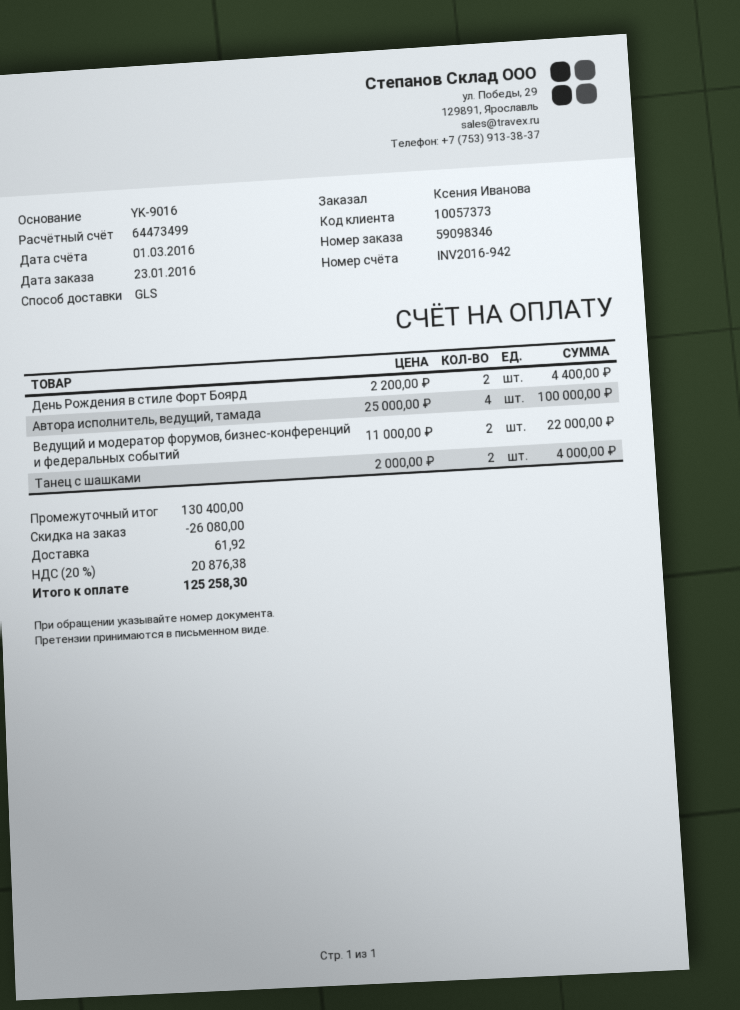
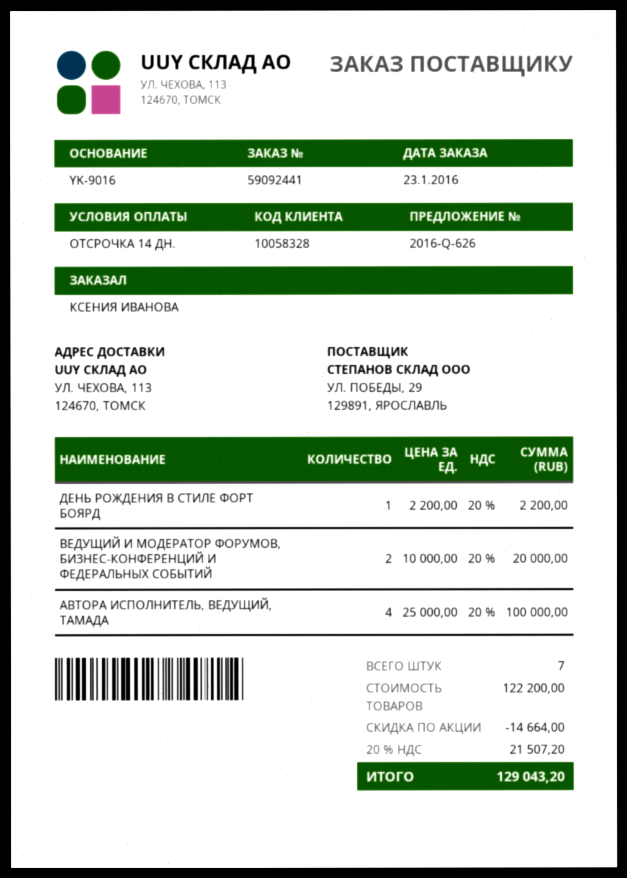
order number: 59098346 -> 59092441
customer number: 10057373 -> 10058328
День Рождения в стиле Форт Боярд: 2 x 2200.00 = 4400.00 -> 1 x 2200.00 = 2200.00
Ведущий и модератор форумов, бизнес-конференций и федеральных событий: 2 x 11000.00 = 22000.00 -> 2 x 10000.00 = 20000.00
Танец с шашками: 2 x 2000.00 = 4000.00 -> none
subtotal: 130400.00 -> 122200.00
discount: 26080.00 -> 14664.00
shipping: 61.92 -> none
tax: 20% = 20876.38 -> 20% = 21507.20
total: 125258.30 -> 129043.20

